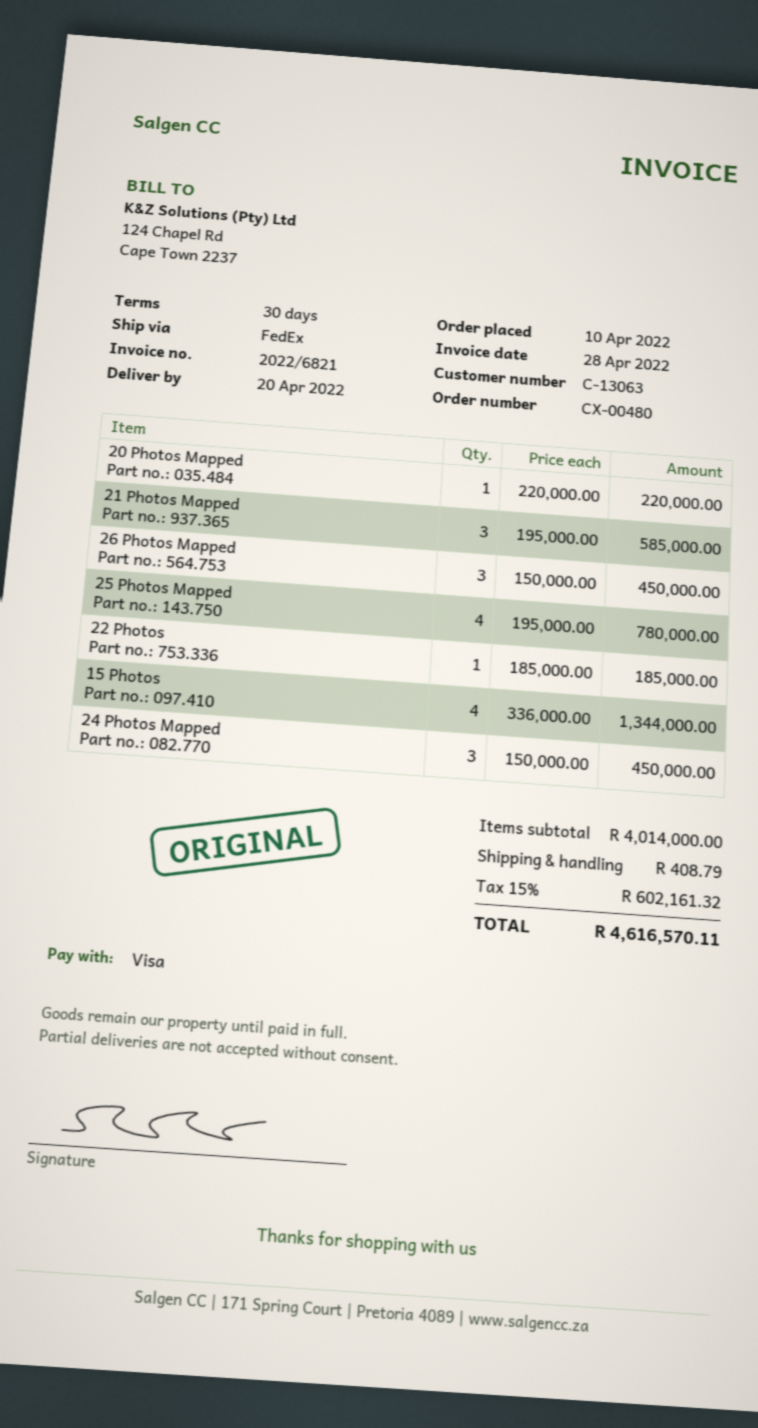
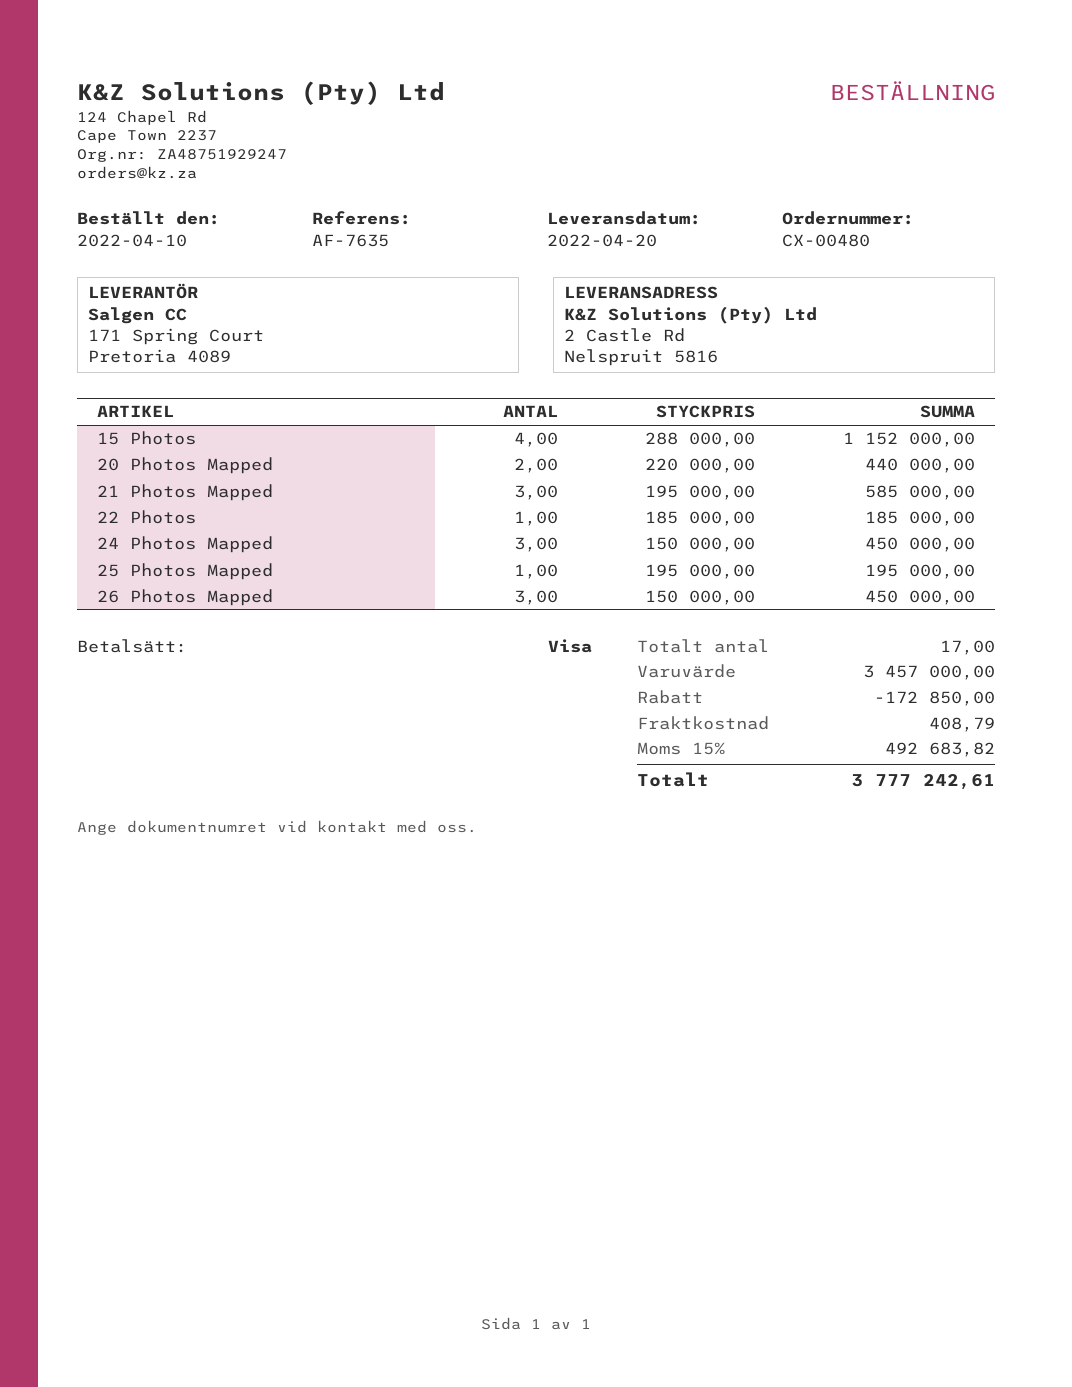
20 Photos Mapped: 1 x 220000.00 = 220000.00 -> 2 x 220000.00 = 440000.00
25 Photos Mapped: 4 x 195000.00 = 780000.00 -> 1 x 195000.00 = 195000.00
15 Photos: 4 x 336000.00 = 1344000.00 -> 4 x 288000.00 = 1152000.00
subtotal: 4014000.00 -> 3457000.00
discount: none -> 172850.00
tax: 15% = 602161.32 -> 15% = 492683.82
total: 4616570.11 -> 3777242.61

